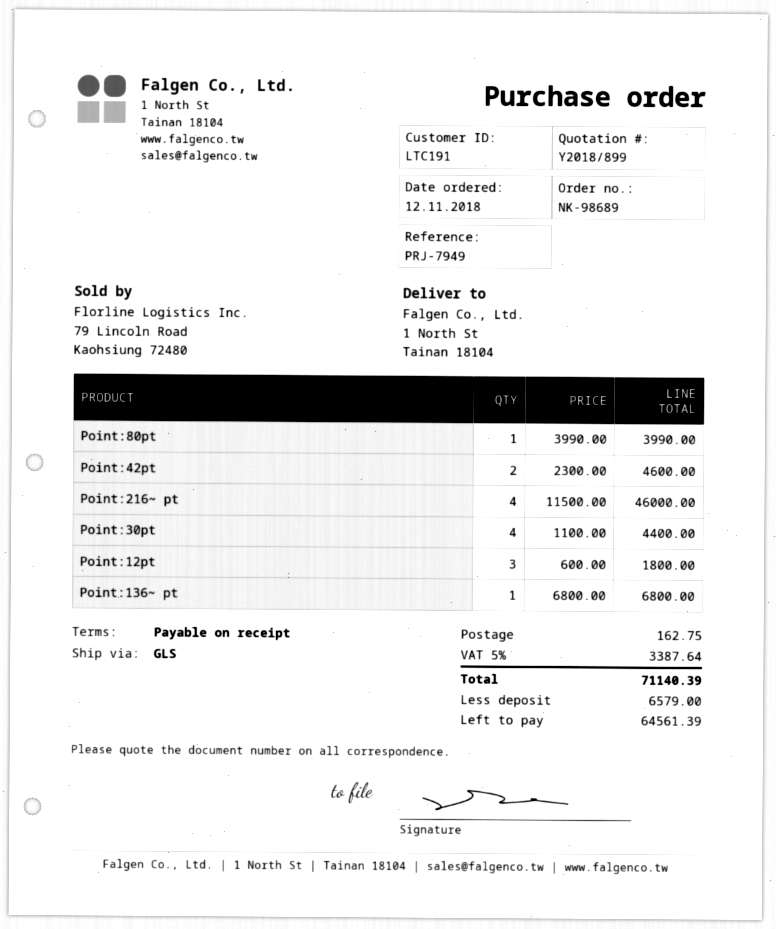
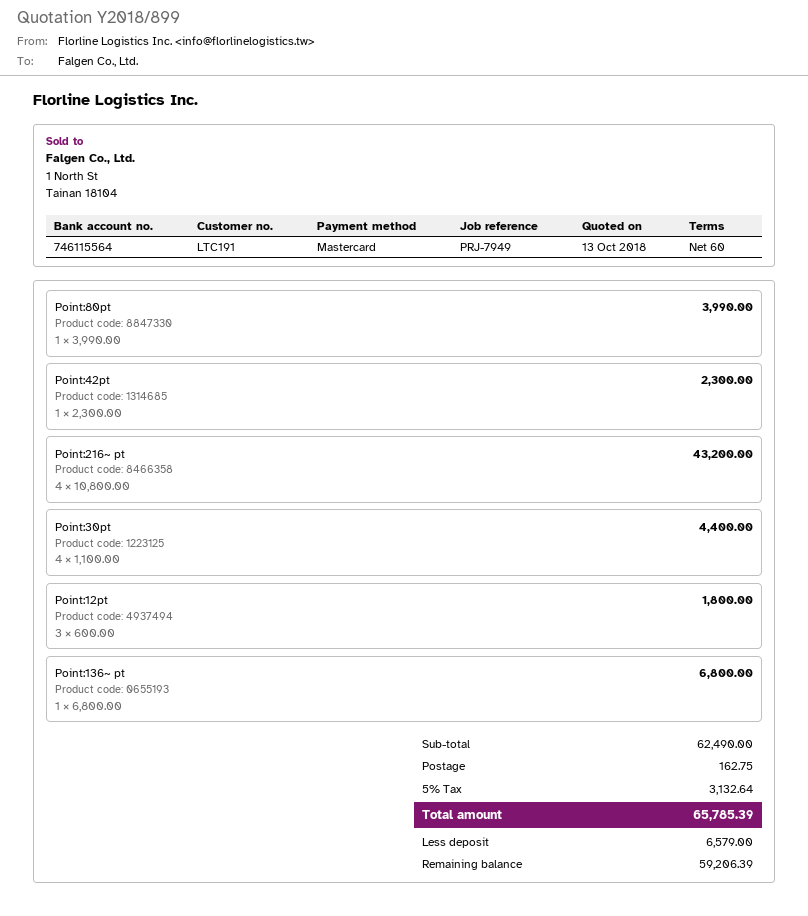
payment terms: on receipt -> 60 days
Point:42pt: 2 x 2300.00 = 4600.00 -> 1 x 2300.00 = 2300.00
Point:216~ pt: 4 x 11500.00 = 46000.00 -> 4 x 10800.00 = 43200.00
tax: 5% = 3387.64 -> 5% = 3132.64
total: 71140.39 -> 65785.39
balance: 64561.39 -> 59206.39

